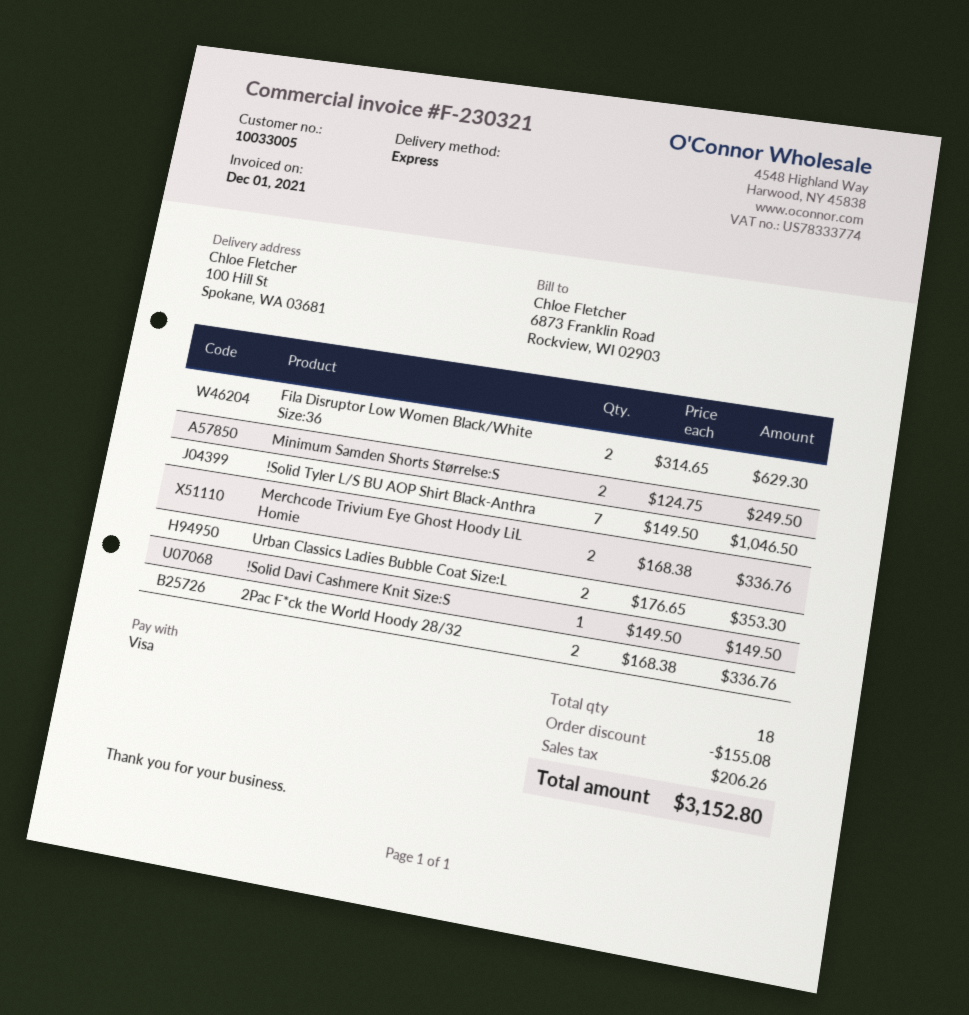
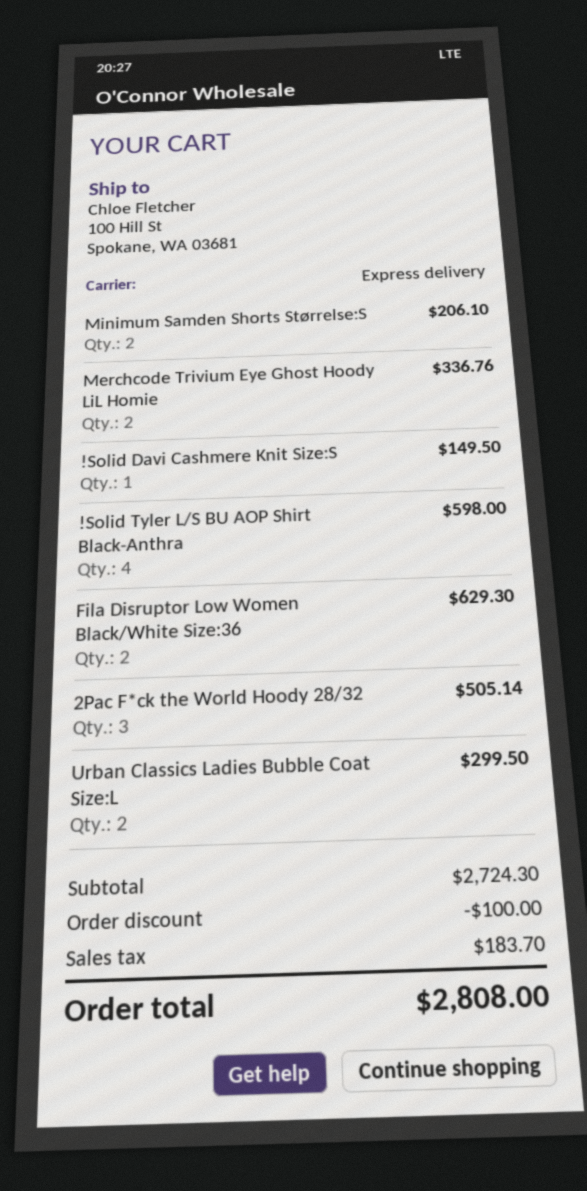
Minimum Samden Shorts Størrelse:S: 2 for 249.50 -> 2 for 206.10
!Solid Tyler L/S BU AOP Shirt Black-Anthra: 7 for 1046.50 -> 4 for 598.00
Urban Classics Ladies Bubble Coat Size:L: 2 for 353.30 -> 2 for 299.50
2Pac F*ck the World Hoody 28/32: 2 for 336.76 -> 3 for 505.14
discount: 155.08 -> 100.00
tax: 206.26 -> 183.70
total: 3152.80 -> 2808.00

